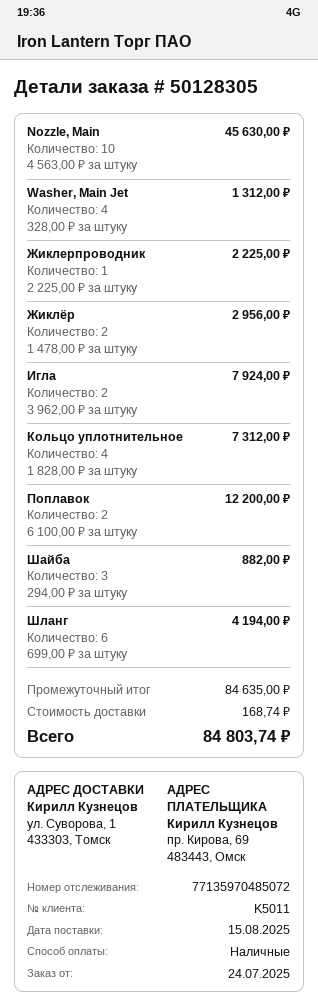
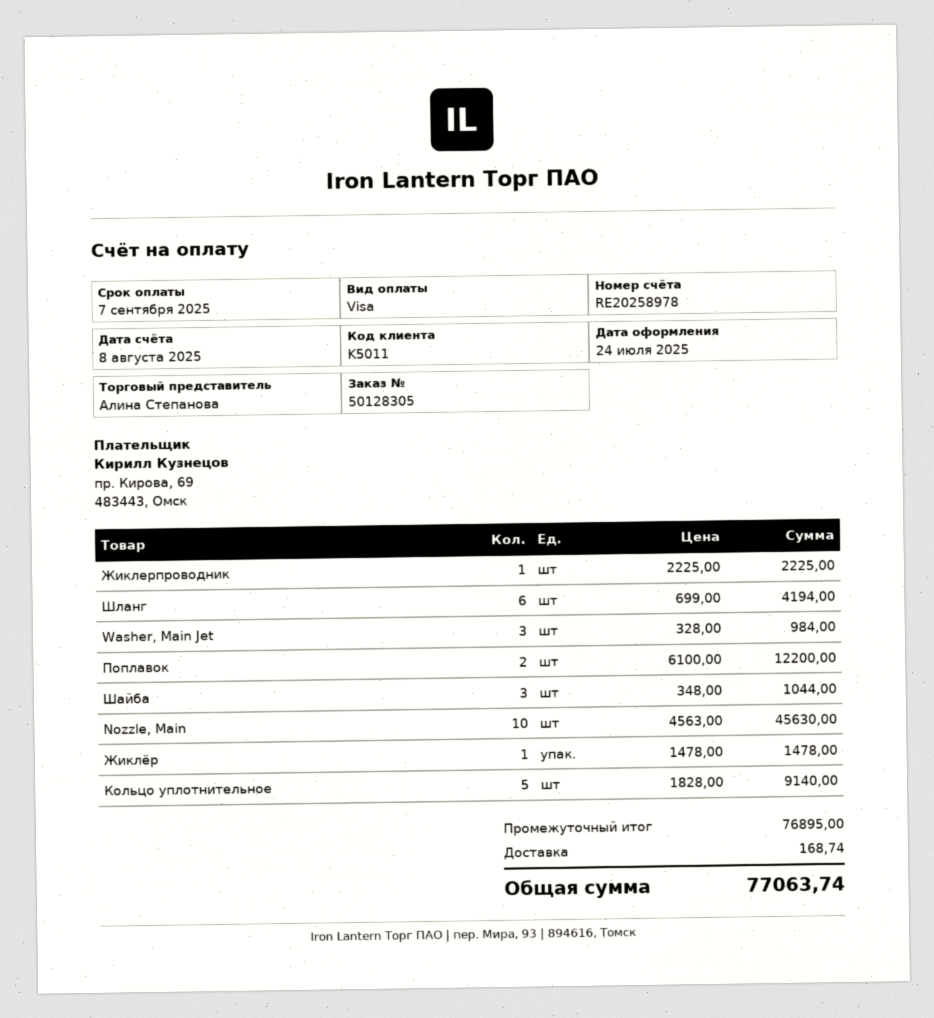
payment method: cash -> Visa
Washer, Main Jet: 4 x 328.00 = 1312.00 -> 3 x 328.00 = 984.00
Жиклёр: 2 x 1478.00 = 2956.00 -> 1 x 1478.00 = 1478.00
Игла: 2 x 3962.00 = 7924.00 -> none
Кольцо уплотнительное: 4 x 1828.00 = 7312.00 -> 5 x 1828.00 = 9140.00
Шайба: 3 x 294.00 = 882.00 -> 3 x 348.00 = 1044.00
subtotal: 84635.00 -> 76895.00
total: 84803.74 -> 77063.74

